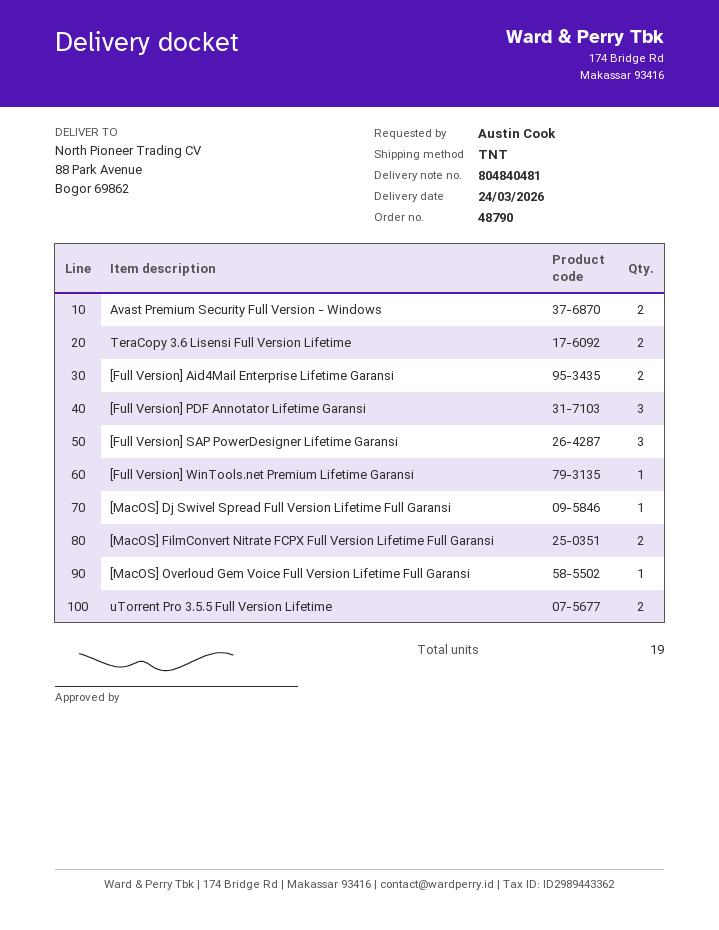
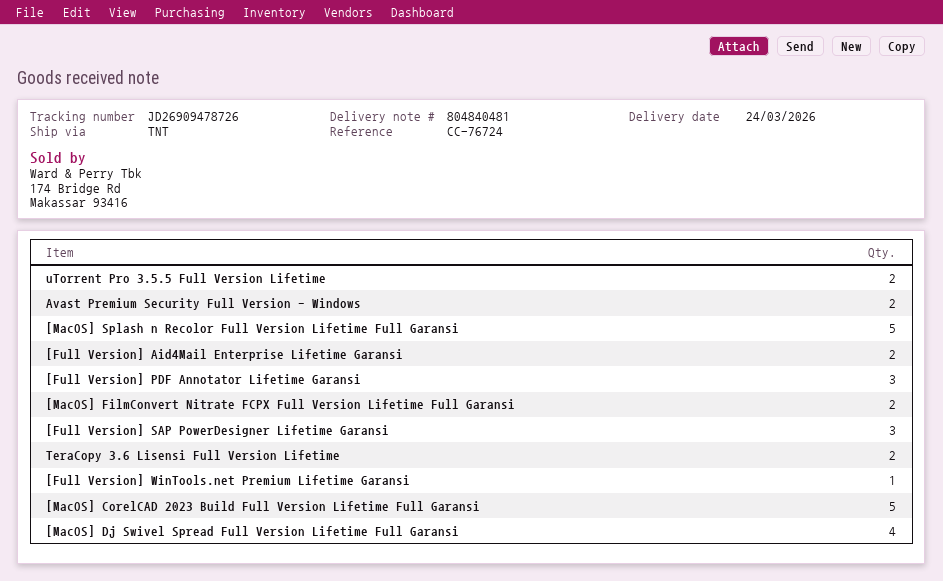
[MacOS] Dj Swivel Spread Full Version Lifetime Full Garansi: 1 -> 4
[MacOS] Overloud Gem Voice Full Version Lifetime Full Garansi: 1 -> none
[MacOS] Splash n Recolor Full Version Lifetime Full Garansi: none -> 5
[MacOS] CorelCAD 2023 Build Full Version Lifetime Full Garansi: none -> 5

